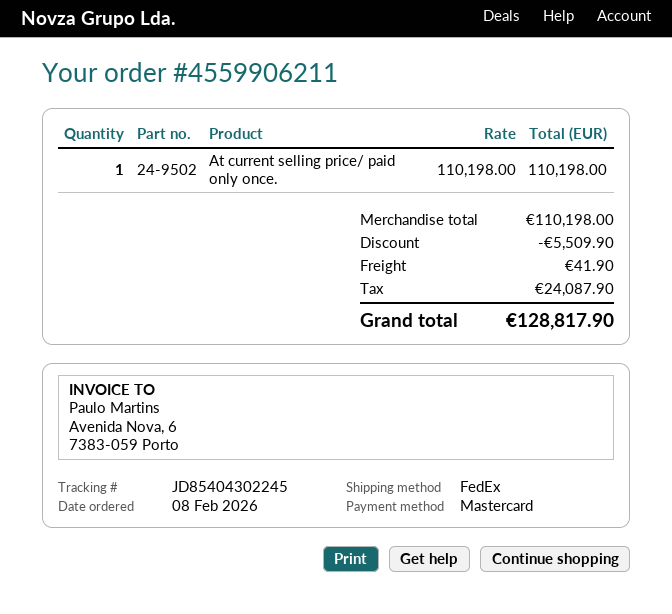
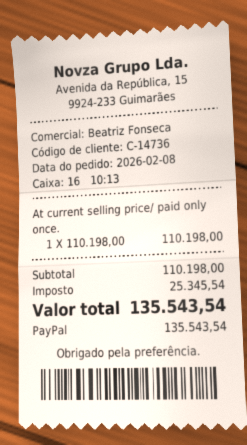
payment method: Mastercard -> PayPal
discount: 5509.90 -> none
shipping: 41.90 -> none
tax: 24087.90 -> 25345.54
total: 128817.90 -> 135543.54

